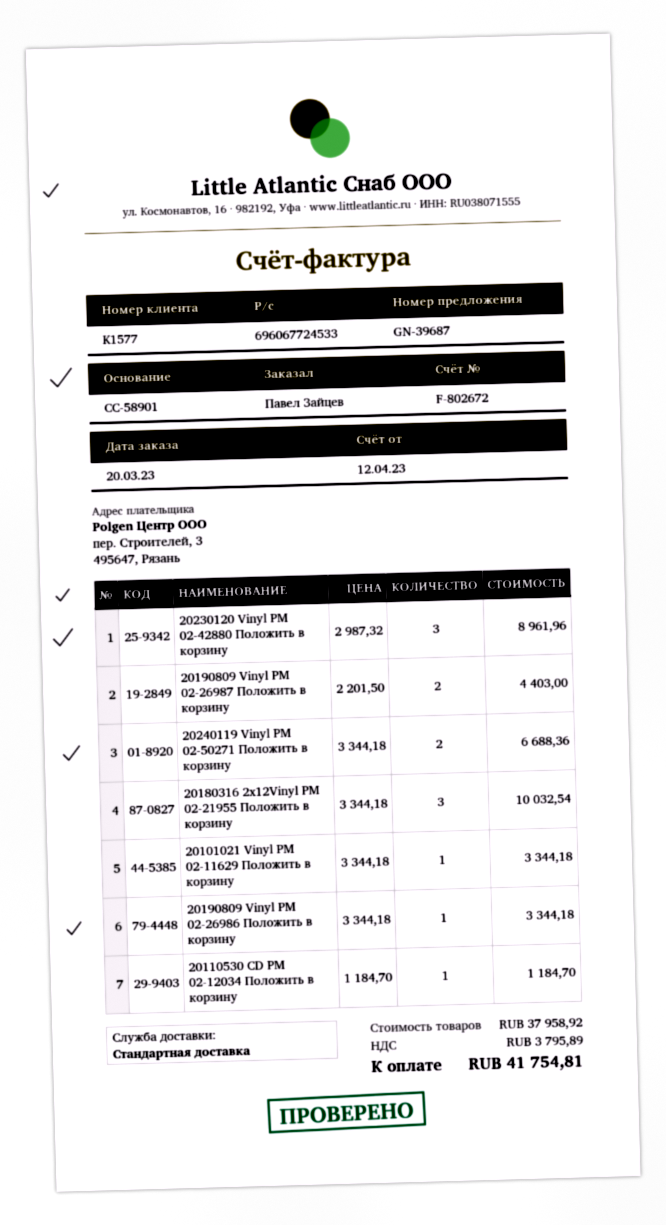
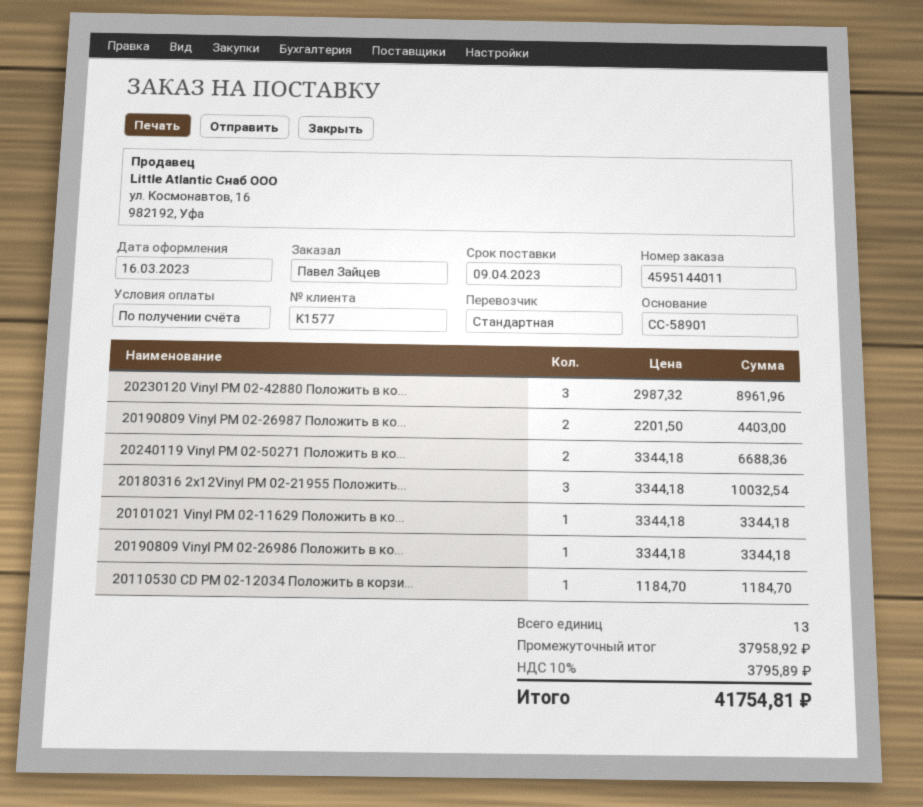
order date: 2023-03-20 -> 2023-03-16

